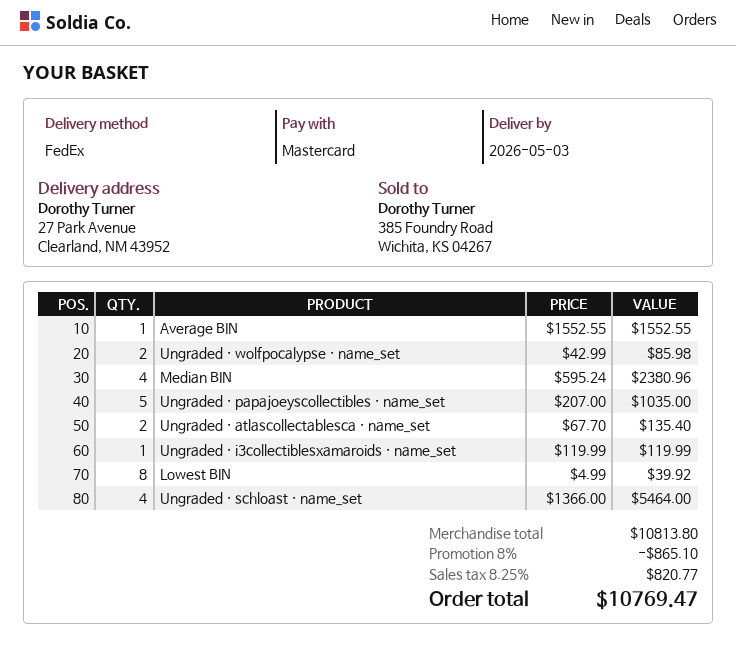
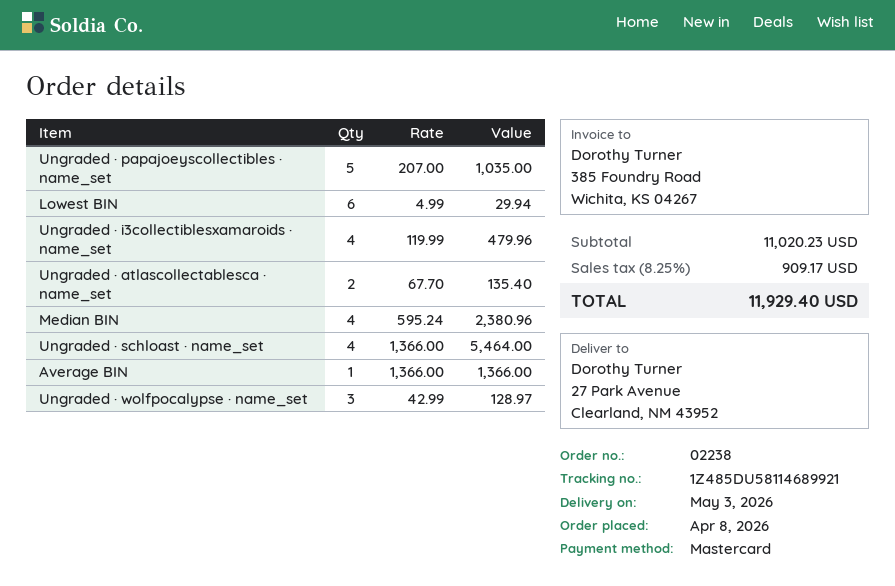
Average BIN: 1 x 1552.55 = 1552.55 -> 1 x 1366.00 = 1366.00
Ungraded · wolfpocalypse · name_set: 2 x 42.99 = 85.98 -> 3 x 42.99 = 128.97
Ungraded · i3collectiblesxamaroids · name_set: 1 x 119.99 = 119.99 -> 4 x 119.99 = 479.96
Lowest BIN: 8 x 4.99 = 39.92 -> 6 x 4.99 = 29.94
subtotal: 10813.80 -> 11020.23
discount: 8% = 865.10 -> none
tax: 8.25% = 820.77 -> 8.25% = 909.17
total: 10769.47 -> 11929.40

